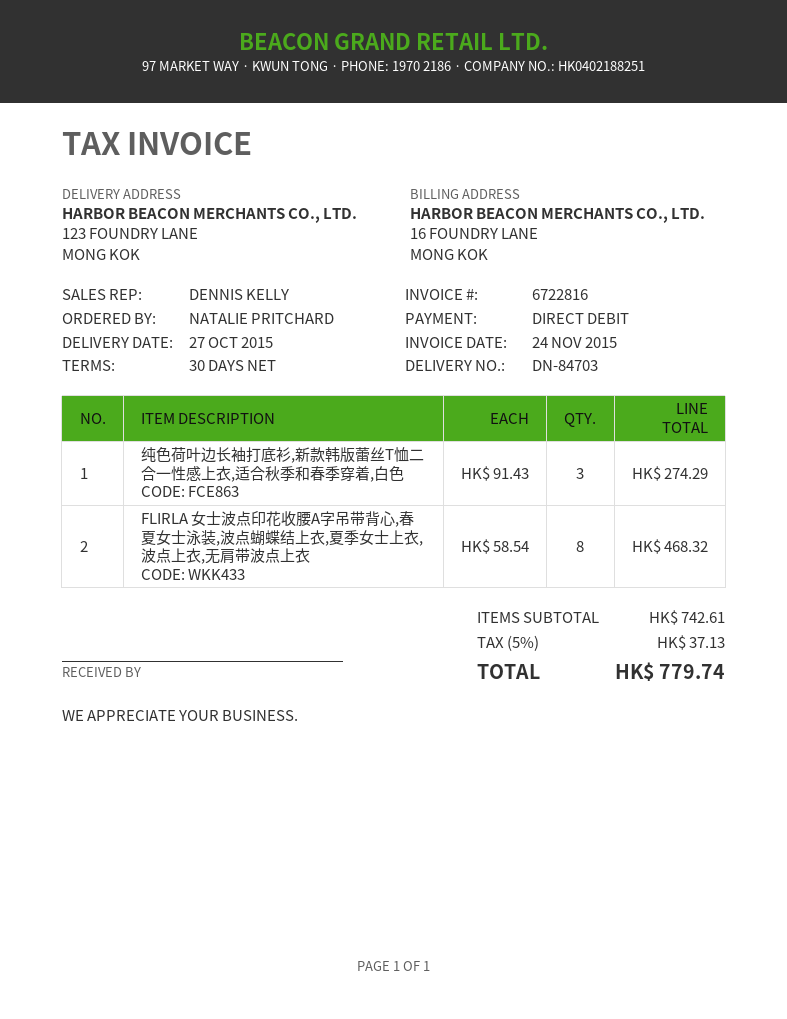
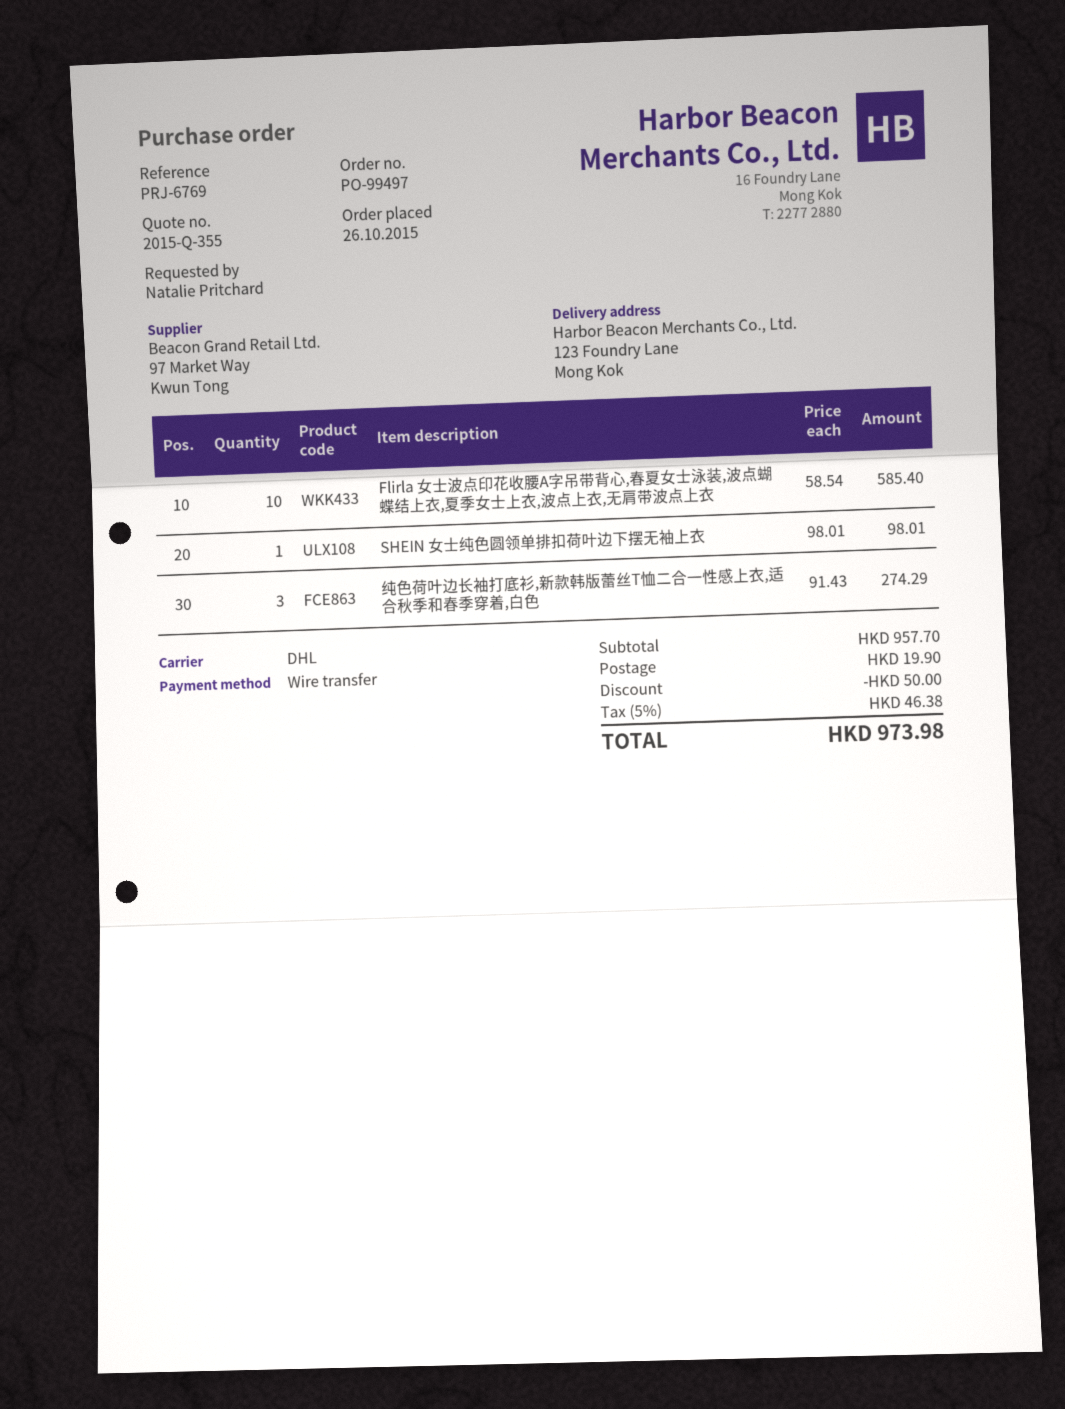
payment method: direct debit -> bank transfer
FLIRLA 女士波点印花收腰A字吊带背心,春夏女士泳装,波点蝴蝶结上衣,夏季女士上衣,波点上衣,无肩带波点上衣: 8 x 58.54 = 468.32 -> 10 x 58.54 = 585.40
SHEIN 女士纯色圆领单排扣荷叶边下摆无袖上衣: none -> 1 x 98.01 = 98.01
subtotal: 742.61 -> 957.70
discount: none -> 50.00
shipping: none -> 19.90
tax: 5% = 37.13 -> 5% = 46.38
total: 779.74 -> 973.98

